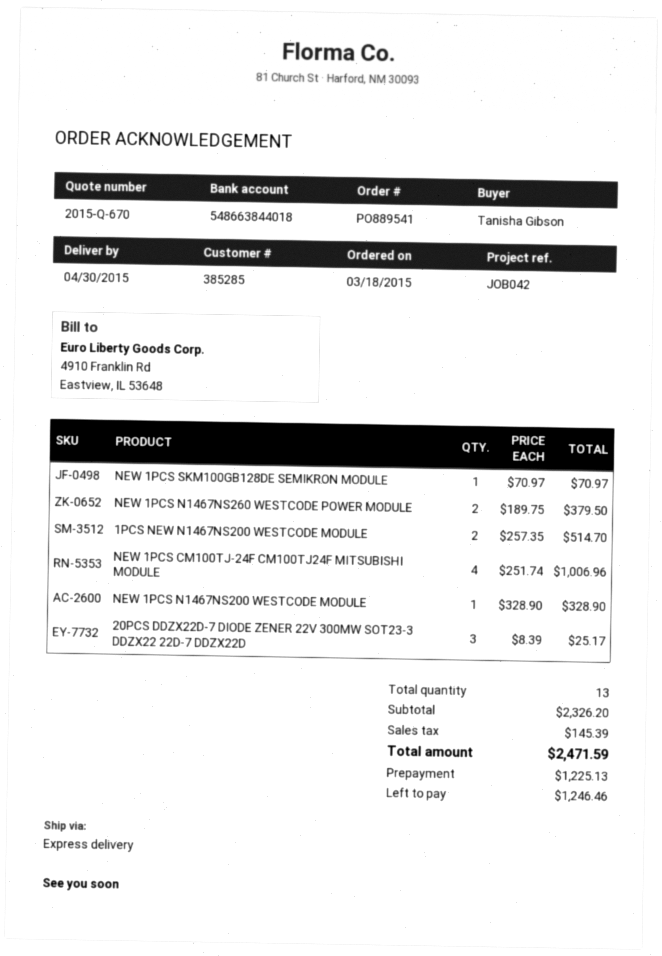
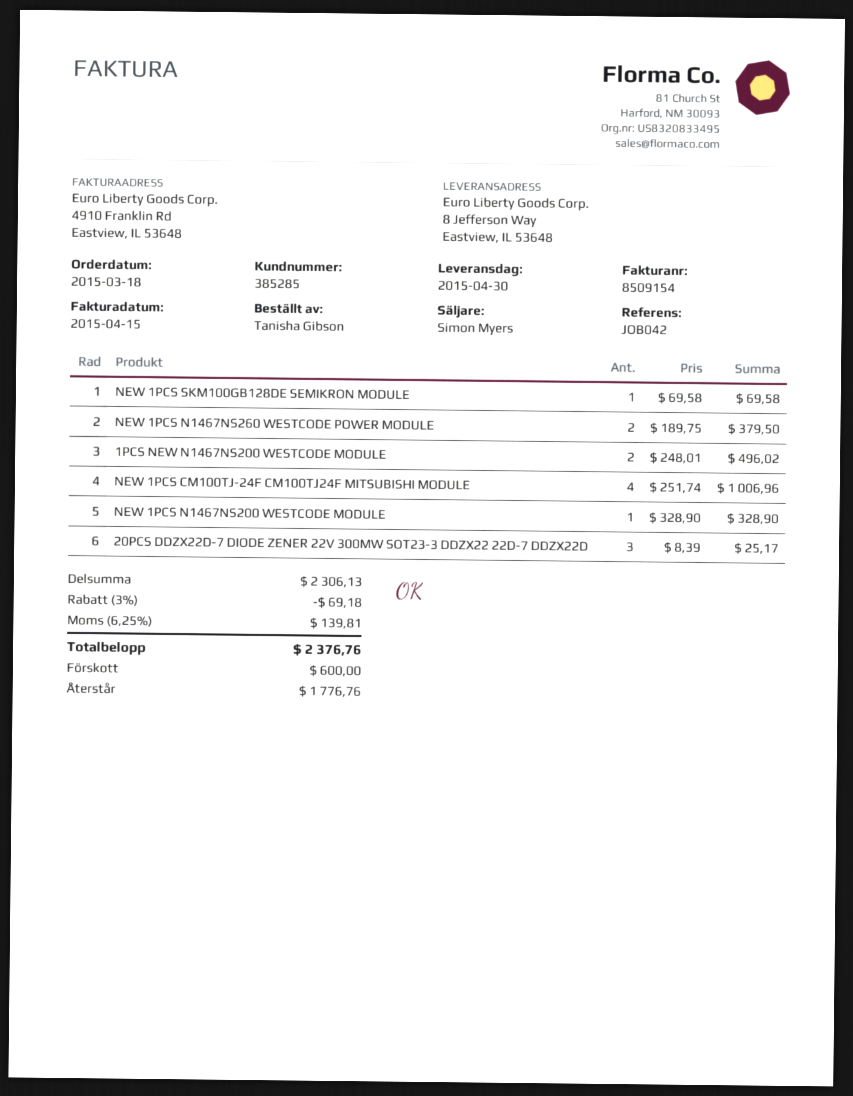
NEW 1PCS SKM100GB128DE SEMIKRON MODULE: 1 x 70.97 = 70.97 -> 1 x 69.58 = 69.58
1PCS NEW N1467NS200 WESTCODE MODULE: 2 x 257.35 = 514.70 -> 2 x 248.01 = 496.02
subtotal: 2326.20 -> 2306.13
discount: none -> 3% = 69.18
tax: 145.39 -> 139.81
total: 2471.59 -> 2376.76
deposit: 1225.13 -> 600.00
balance: 1246.46 -> 1776.76

